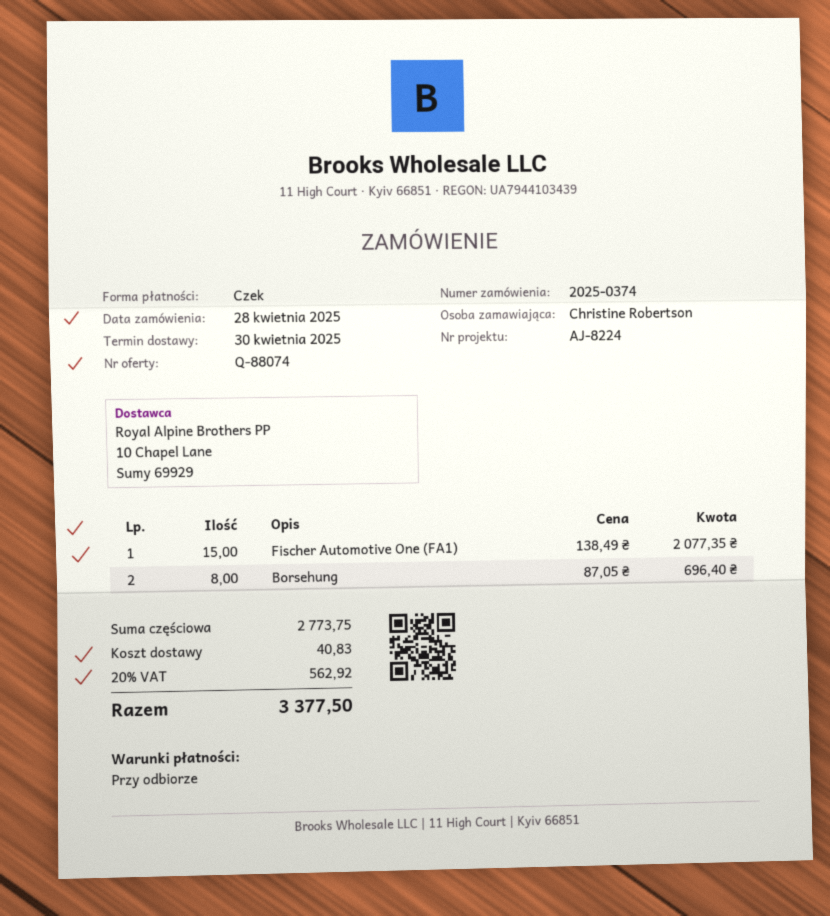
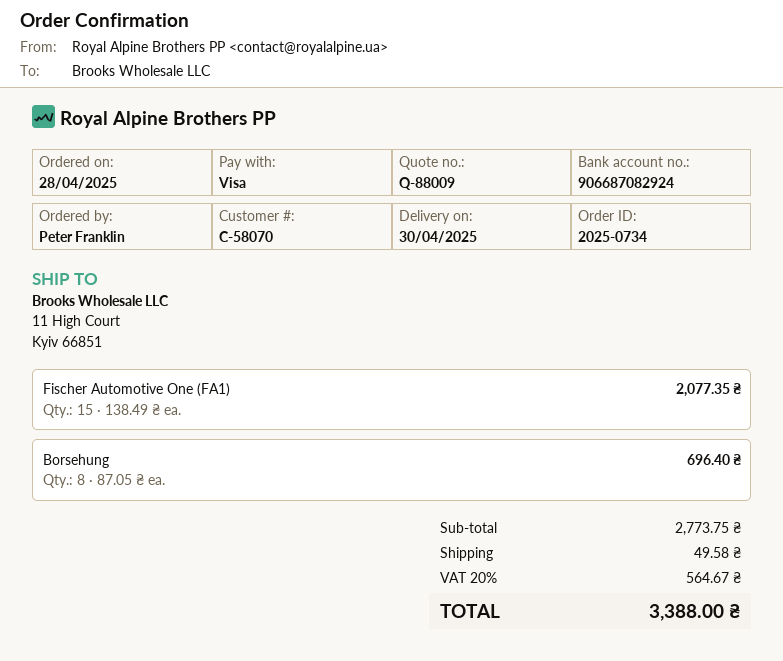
quote number: Q-88074 -> Q-88009
order number: 2025-0374 -> 2025-0734
ordered by: Christine Robertson -> Peter Franklin
payment method: cheque -> Visa
shipping: 40.83 -> 49.58
tax: 20% = 562.92 -> 20% = 564.67
total: 3377.50 -> 3388.00

